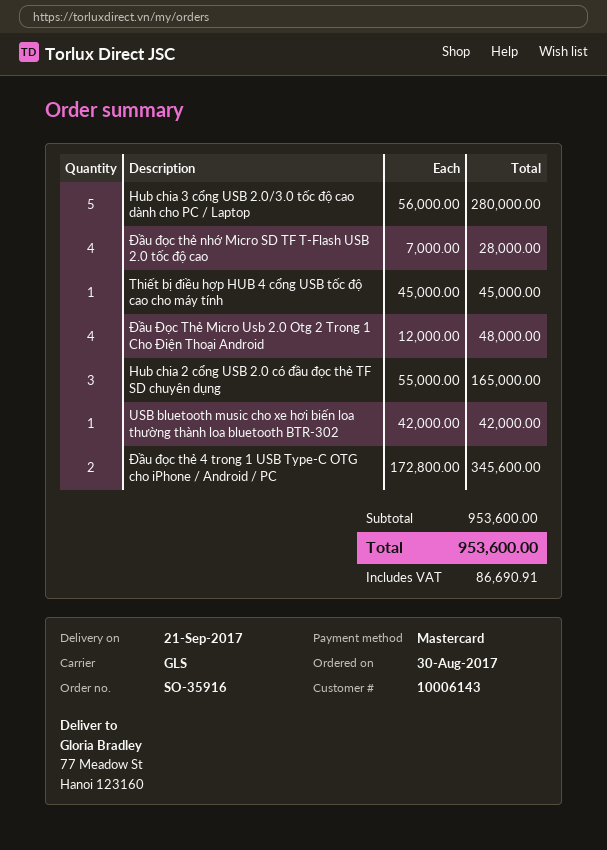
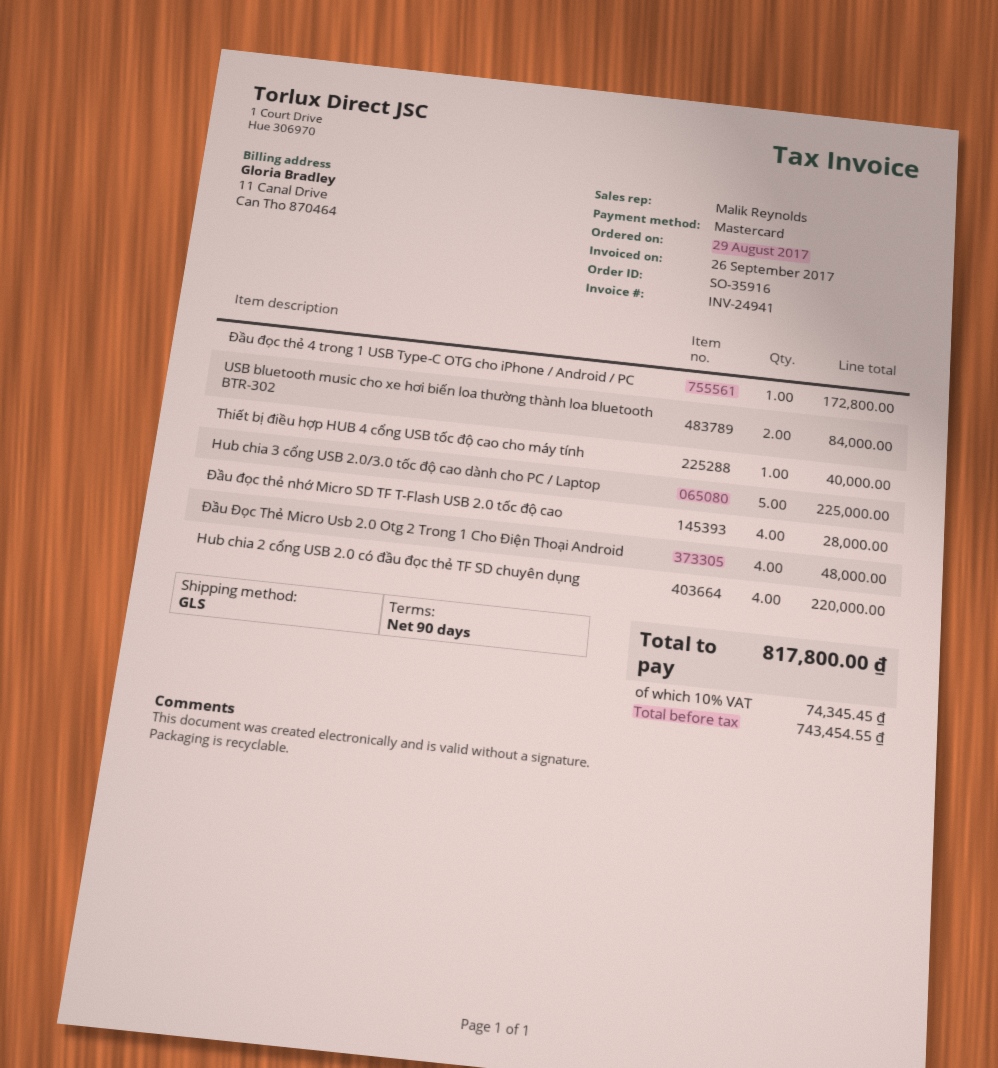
order date: 2017-08-30 -> 2017-08-29
Hub chia 3 cổng USB 2.0/3.0 tốc độ cao dành cho PC / Laptop: 5 for 280000.00 -> 5 for 225000.00
Thiết bị điều hợp HUB 4 cổng USB tốc độ cao cho máy tính: 1 for 45000.00 -> 1 for 40000.00
Hub chia 2 cổng USB 2.0 có đầu đọc thẻ TF SD chuyên dụng: 3 for 165000.00 -> 4 for 220000.00
USB bluetooth music cho xe hơi biến loa thường thành loa bluetooth BTR-302: 1 for 42000.00 -> 2 for 84000.00
Đầu đọc thẻ 4 trong 1 USB Type-C OTG cho iPhone / Android / PC: 2 for 345600.00 -> 1 for 172800.00
tax: 86690.91 -> 74345.45
total: 953600.00 -> 817800.00

